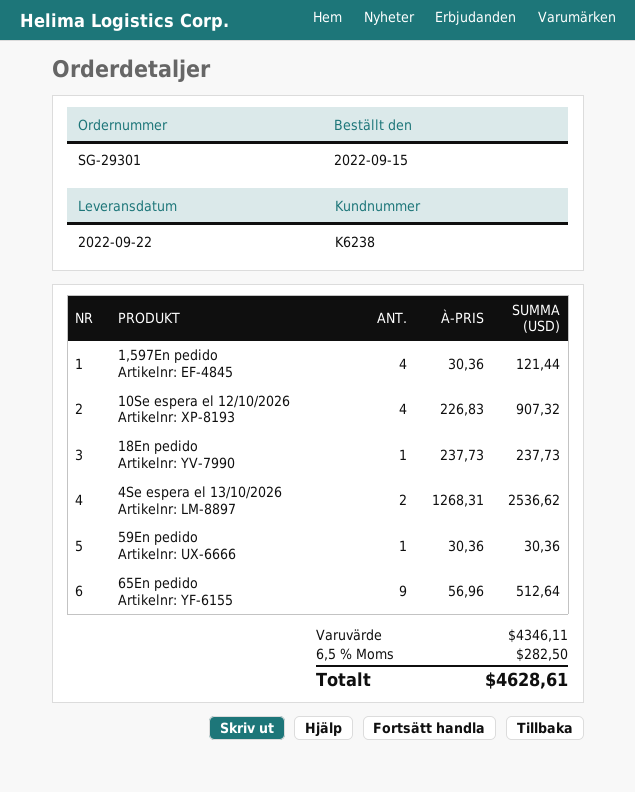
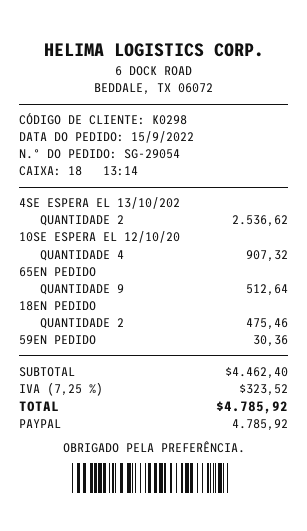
order number: SG-29301 -> SG-29054
customer number: K6238 -> K0298
1,597En pedido: 4 for 121.44 -> none
18En pedido: 1 for 237.73 -> 2 for 475.46
subtotal: 4346.11 -> 4462.40
tax: 6.5% = 282.50 -> 7.25% = 323.52
total: 4628.61 -> 4785.92

